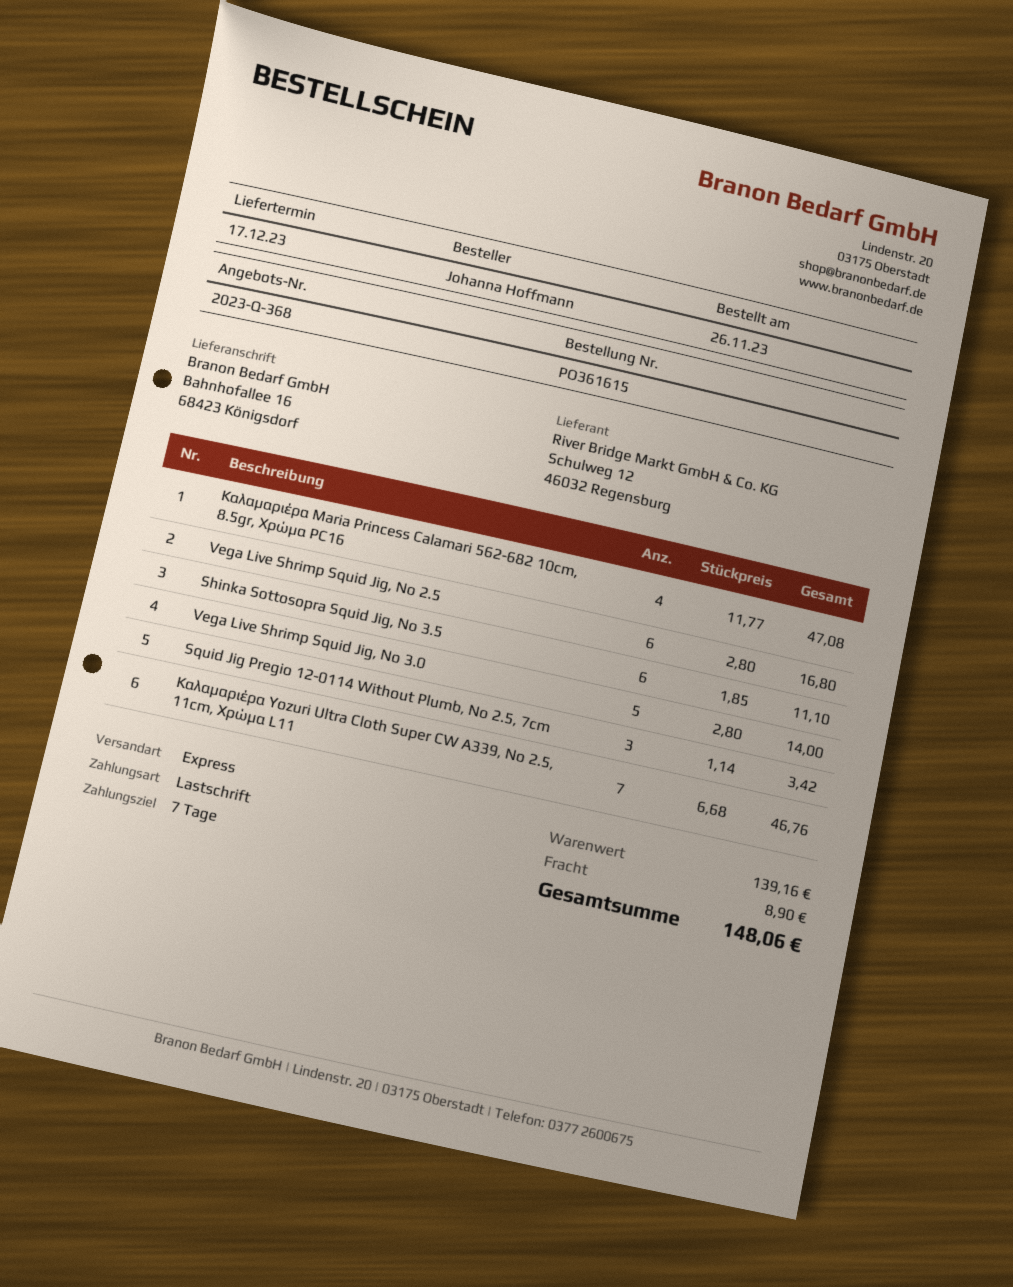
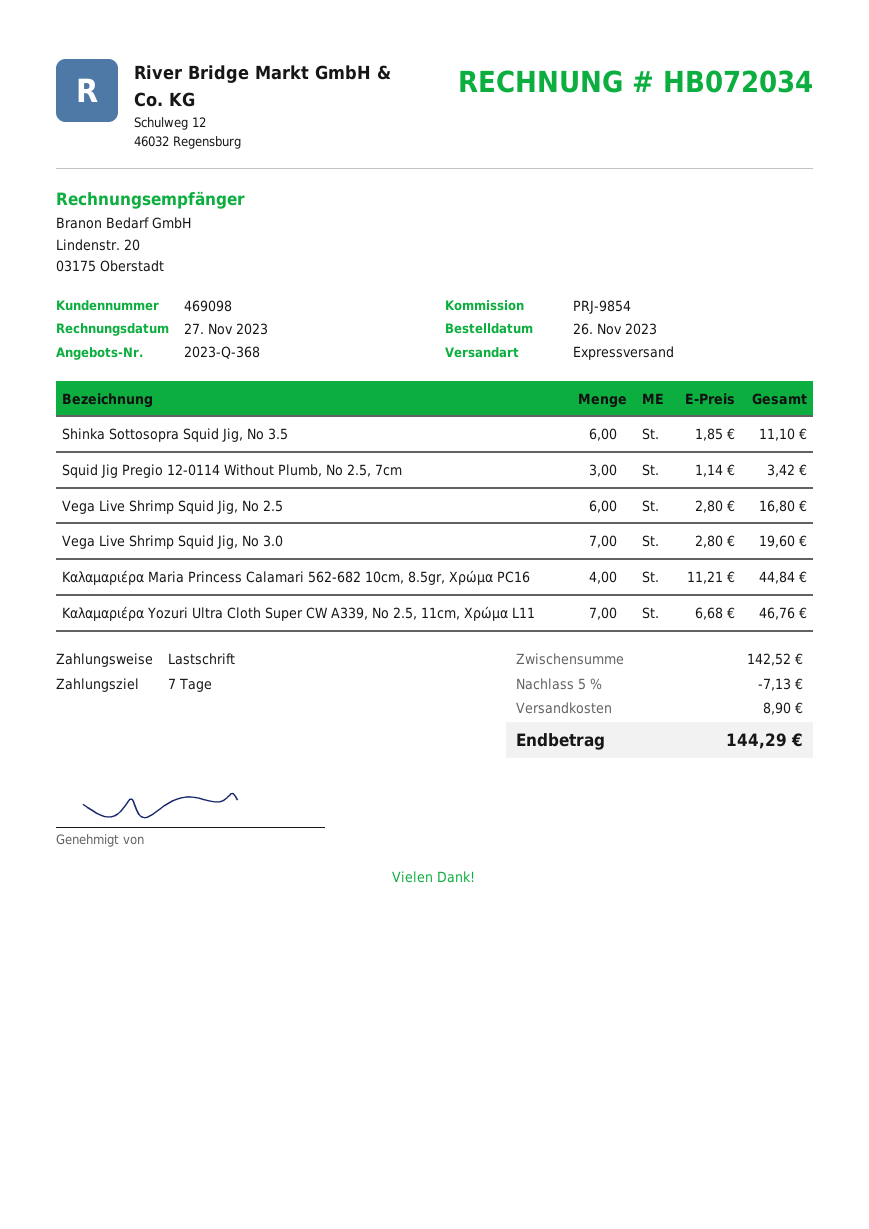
Καλαμαριέρα Maria Princess Calamari 562-682 10cm, 8.5gr, Χρώμα PC16: 4 x 11.77 = 47.08 -> 4 x 11.21 = 44.84
Vega Live Shrimp Squid Jig, No 3.0: 5 x 2.80 = 14.00 -> 7 x 2.80 = 19.60
subtotal: 139.16 -> 142.52
discount: none -> 5% = 7.13
total: 148.06 -> 144.29

